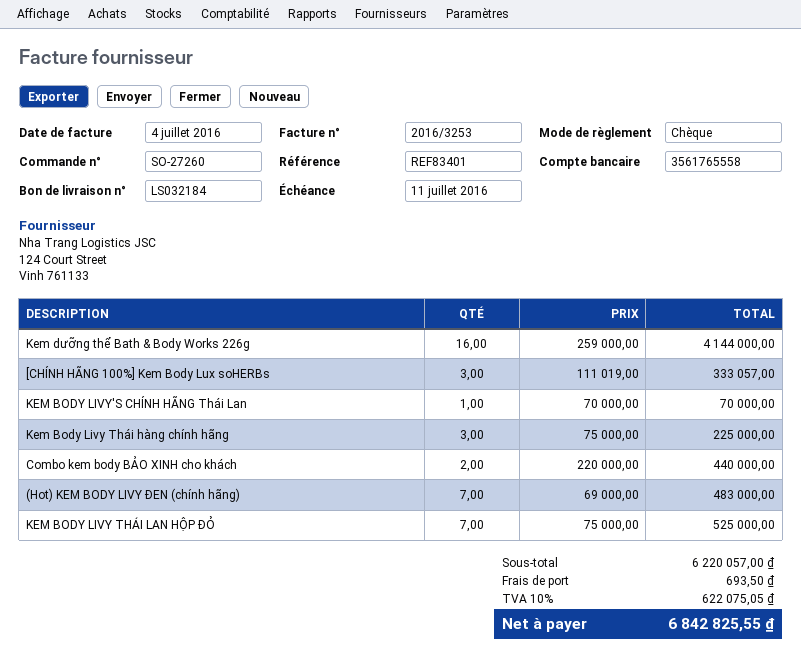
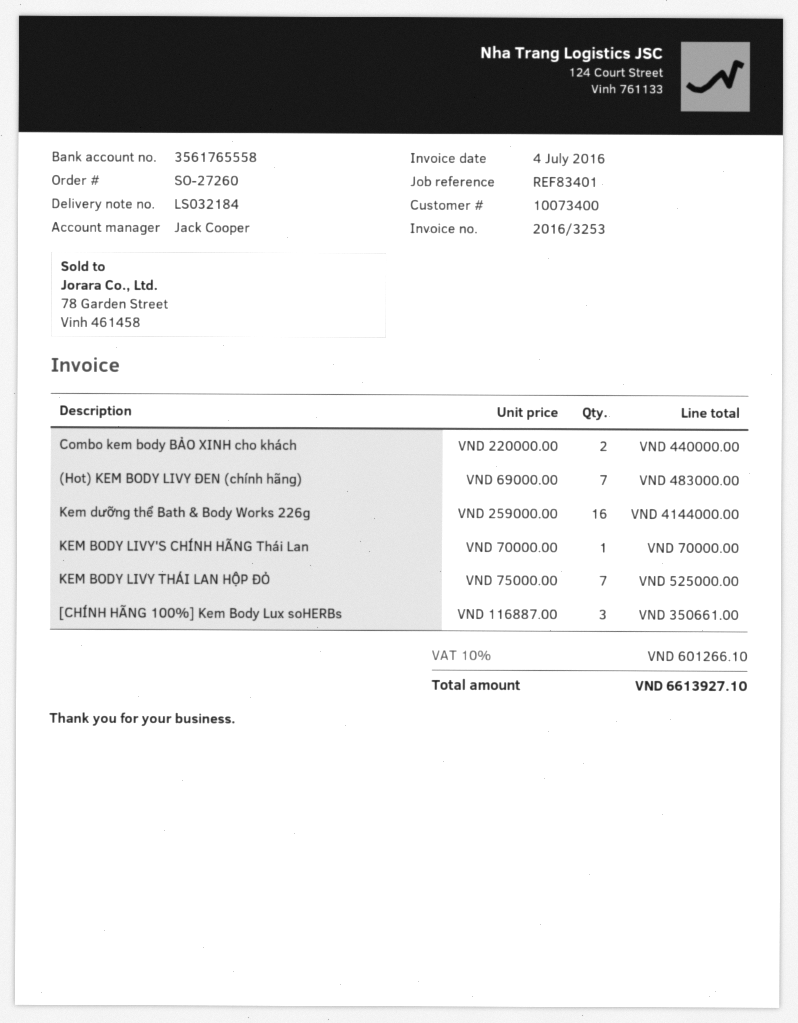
[CHÍNH HÃNG 100%] Kem Body Lux soHERBs: 3 x 111019.00 = 333057.00 -> 3 x 116887.00 = 350661.00
Kem Body Livy Thái hàng chính hãng: 3 x 75000.00 = 225000.00 -> none
shipping: 693.50 -> none
tax: 10% = 622075.05 -> 10% = 601266.10
total: 6842825.55 -> 6613927.10

